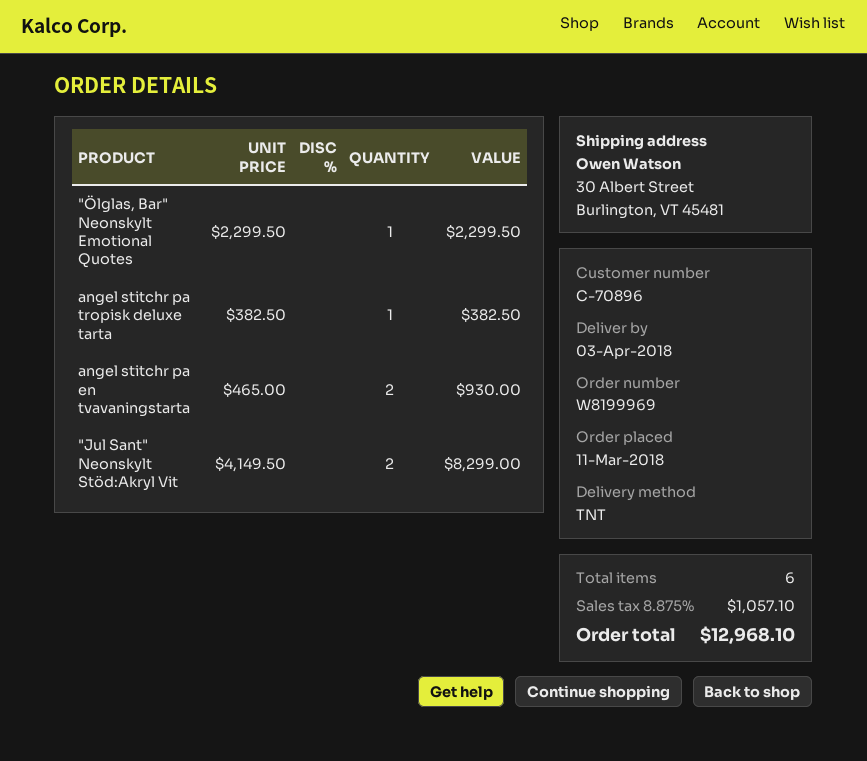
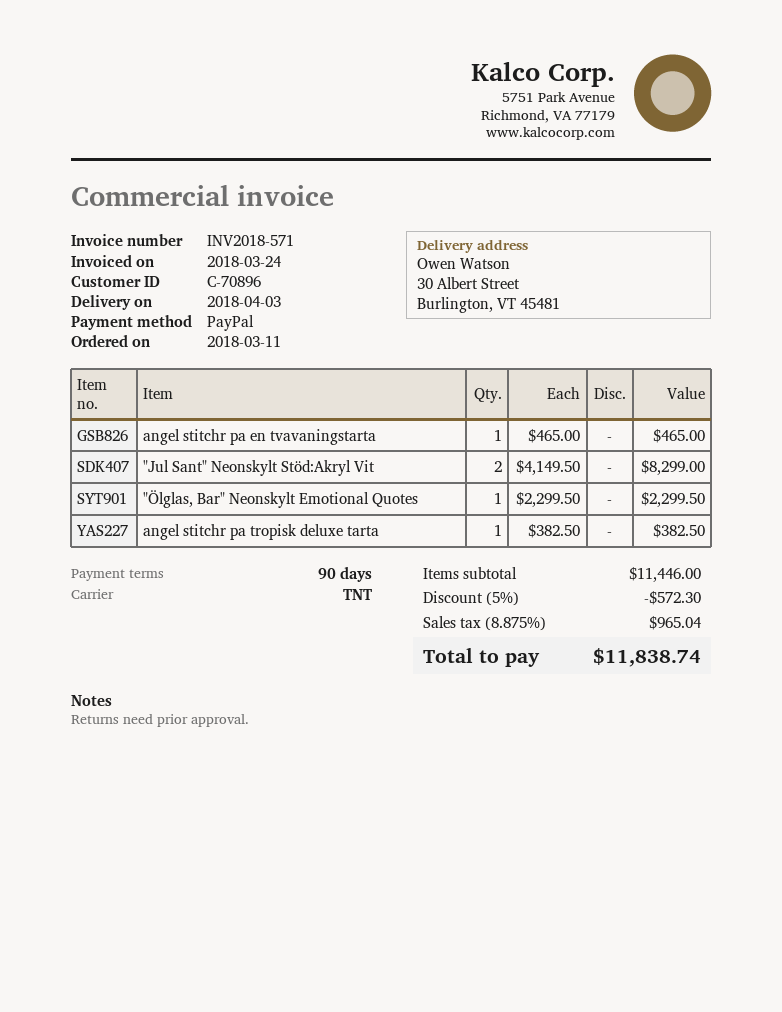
angel stitchr pa en tvavaningstarta: 2 x 465.00 = 930.00 -> 1 x 465.00 = 465.00
discount: none -> 5% = 572.30
tax: 8.875% = 1057.10 -> 8.875% = 965.04
total: 12968.10 -> 11838.74

